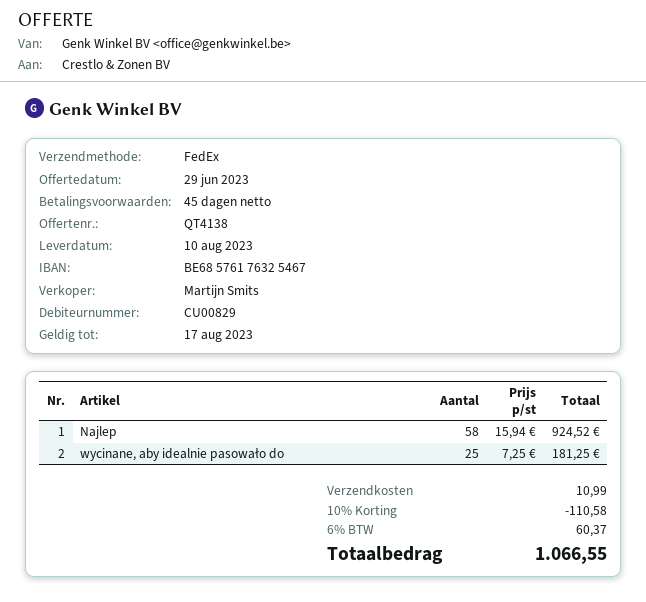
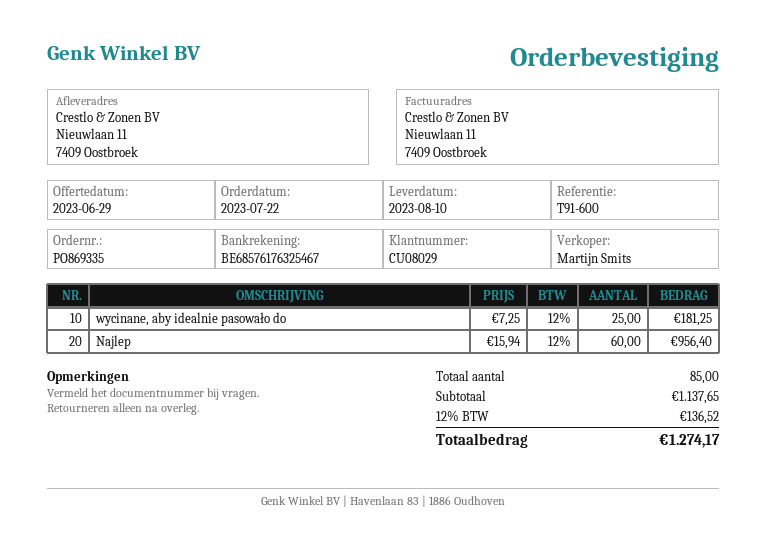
customer number: CU00829 -> CU08029
Najlep: 58 x 15.94 = 924.52 -> 60 x 15.94 = 956.40
discount: 10% = 110.58 -> none
shipping: 10.99 -> none
tax: 6% = 60.37 -> 12% = 136.52
total: 1066.55 -> 1274.17

